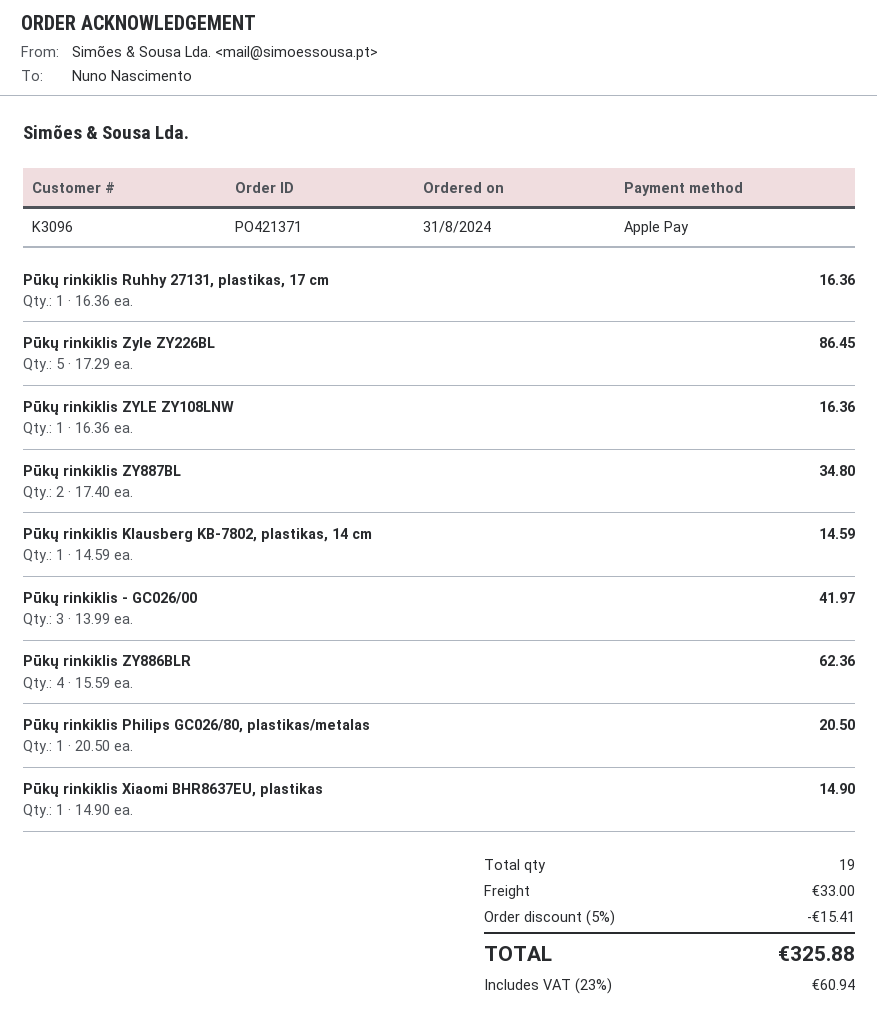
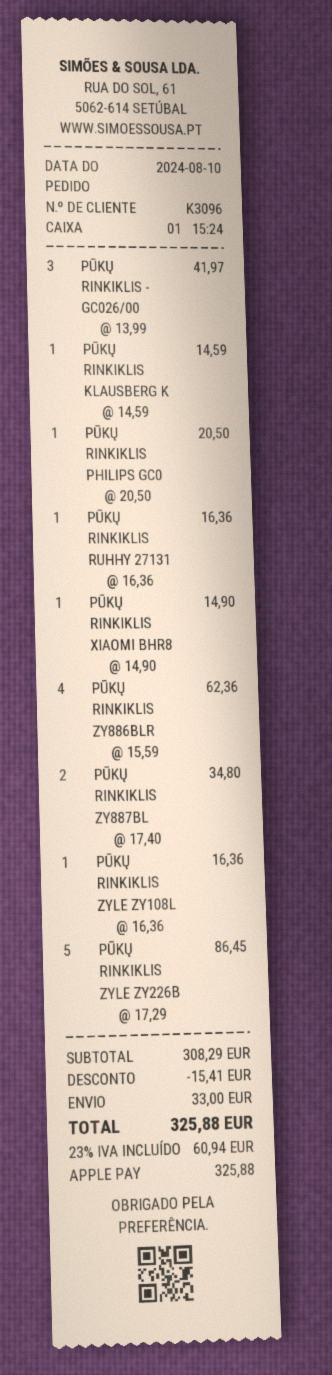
order date: 2024-08-31 -> 2024-08-10

